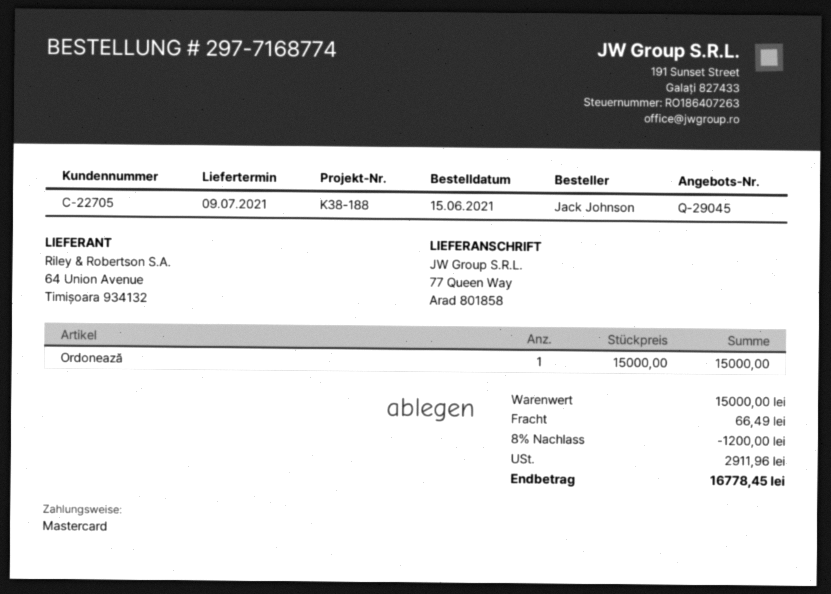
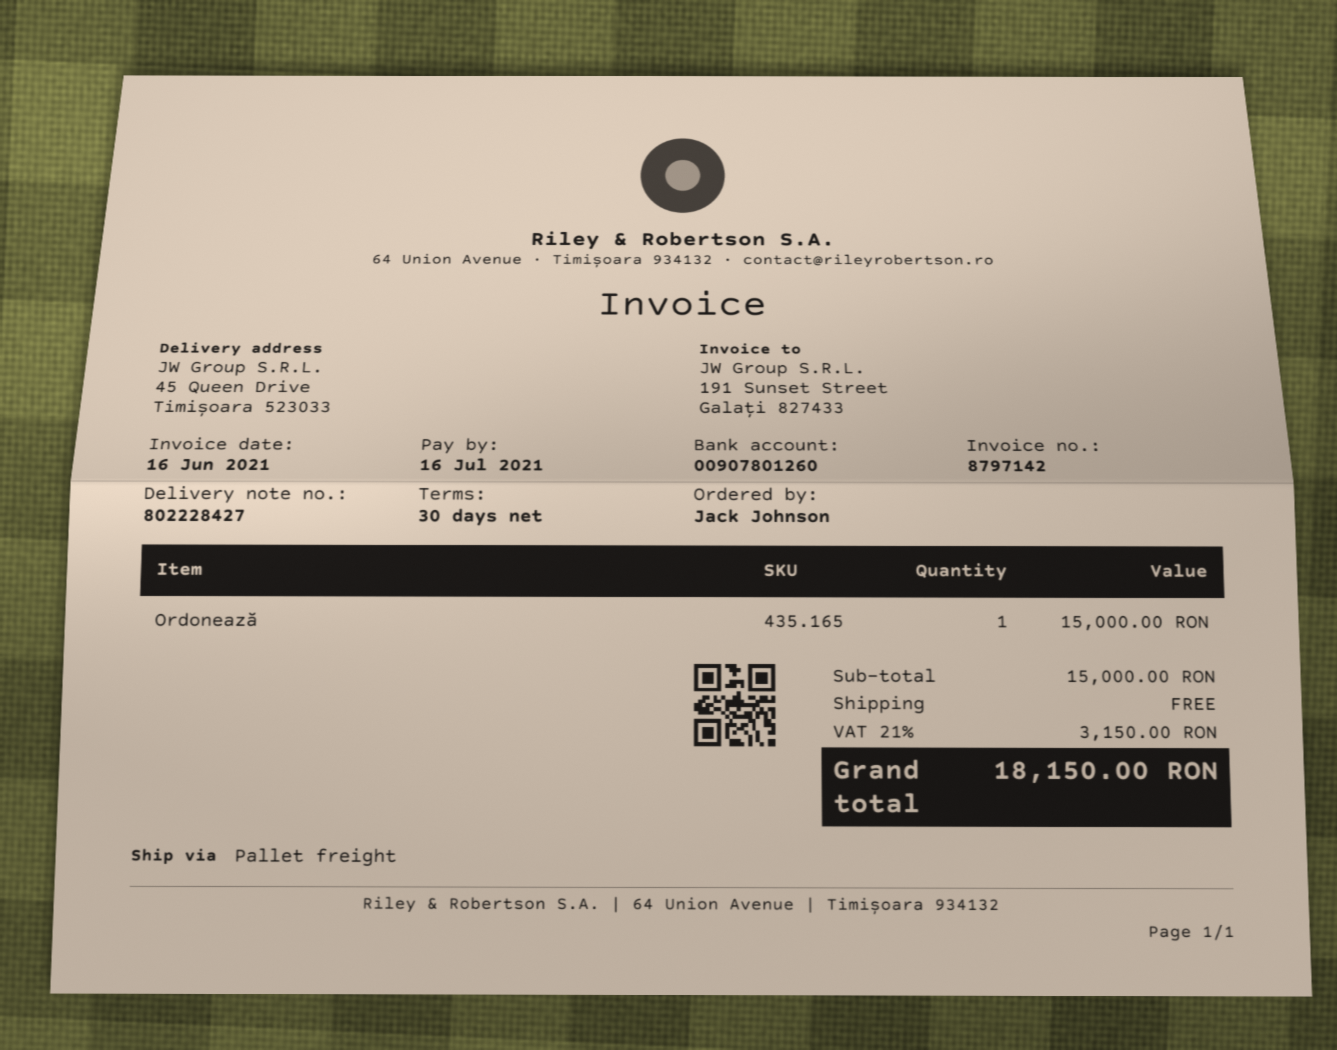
ship to: 77 Queen Way, Arad 801858 -> 45 Queen Drive, Timișoara 523033
discount: 8% = 1200.00 -> none
shipping: 66.49 -> 0.00
tax: 2911.96 -> 3150.00
total: 16778.45 -> 18150.00

